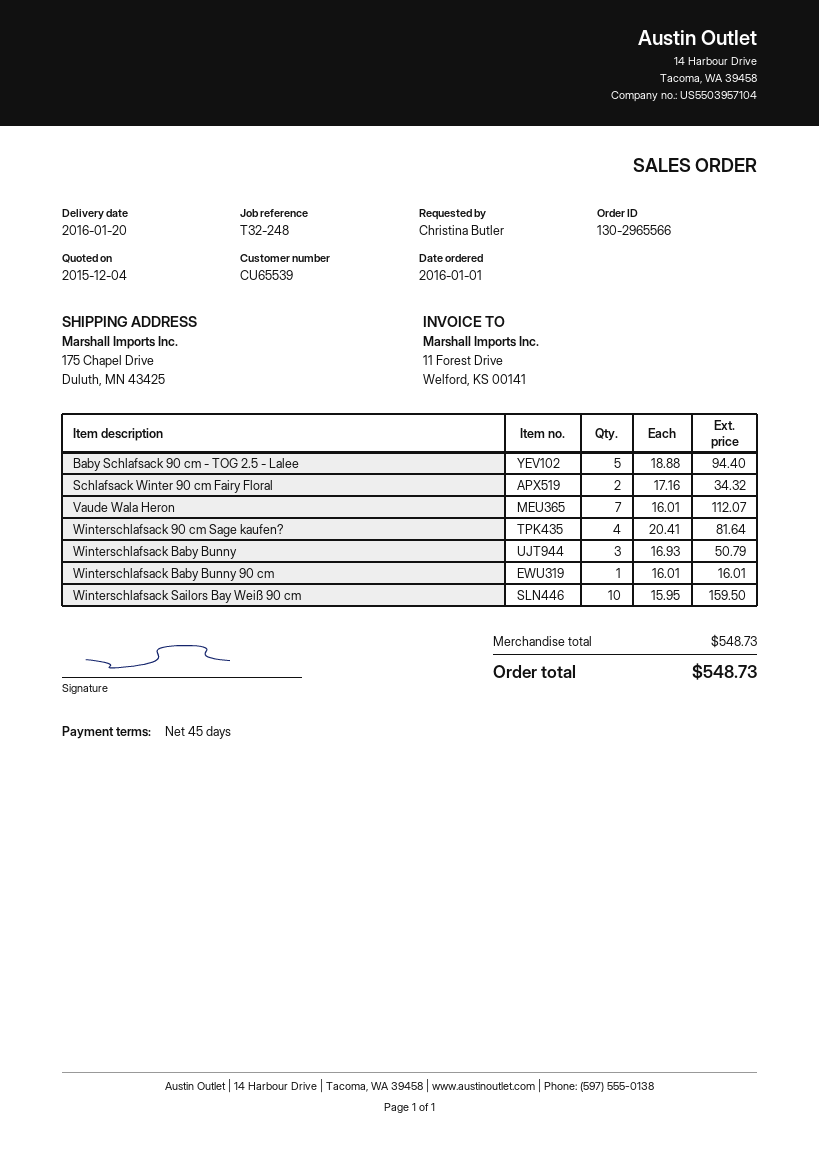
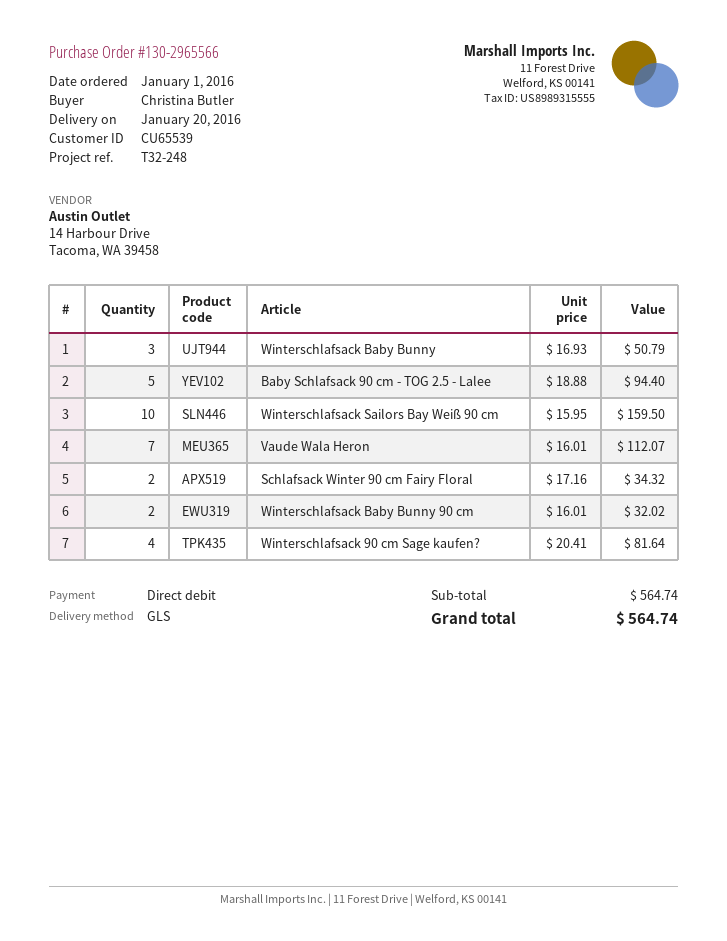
Winterschlafsack Baby Bunny 90 cm: 1 x 16.01 = 16.01 -> 2 x 16.01 = 32.02
subtotal: 548.73 -> 564.74
total: 548.73 -> 564.74

